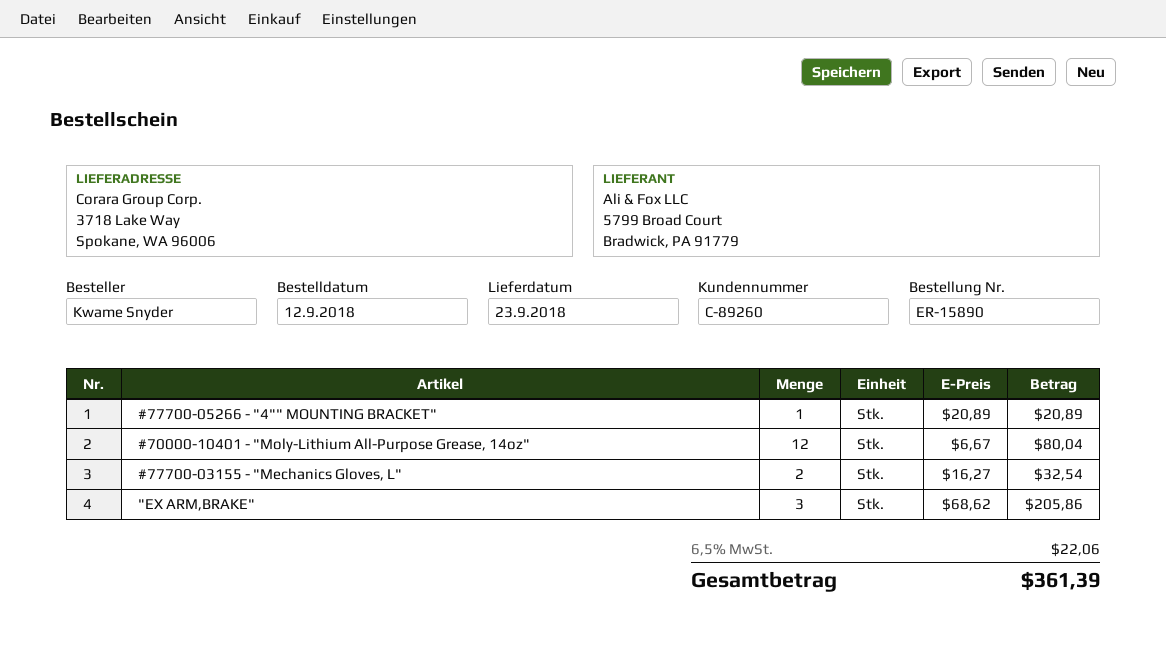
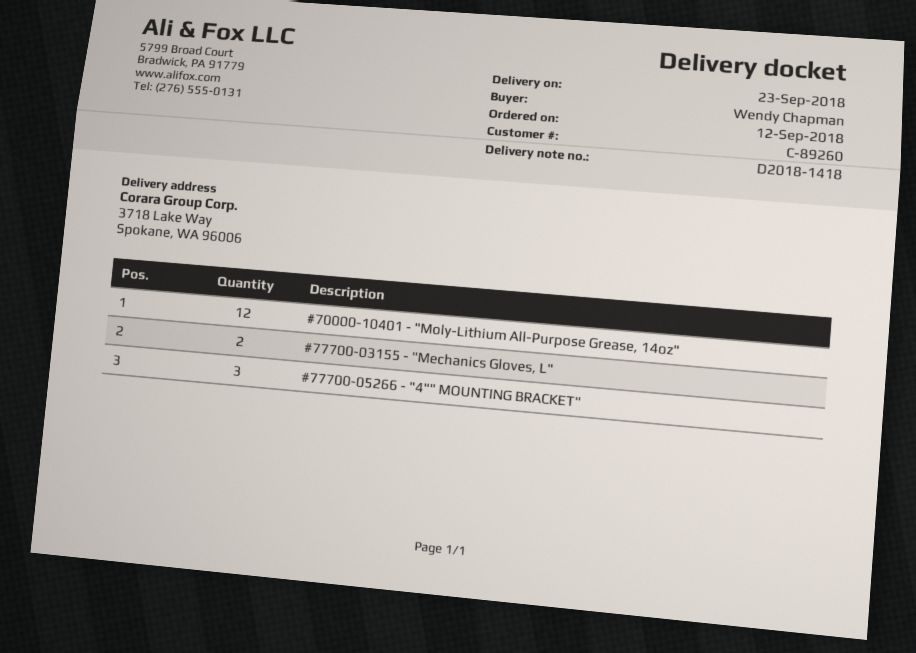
ordered by: Kwame Snyder -> Wendy Chapman
#77700-05266 - "4"" MOUNTING BRACKET": 1 -> 3
"EX ARM,BRAKE": 3 -> none

